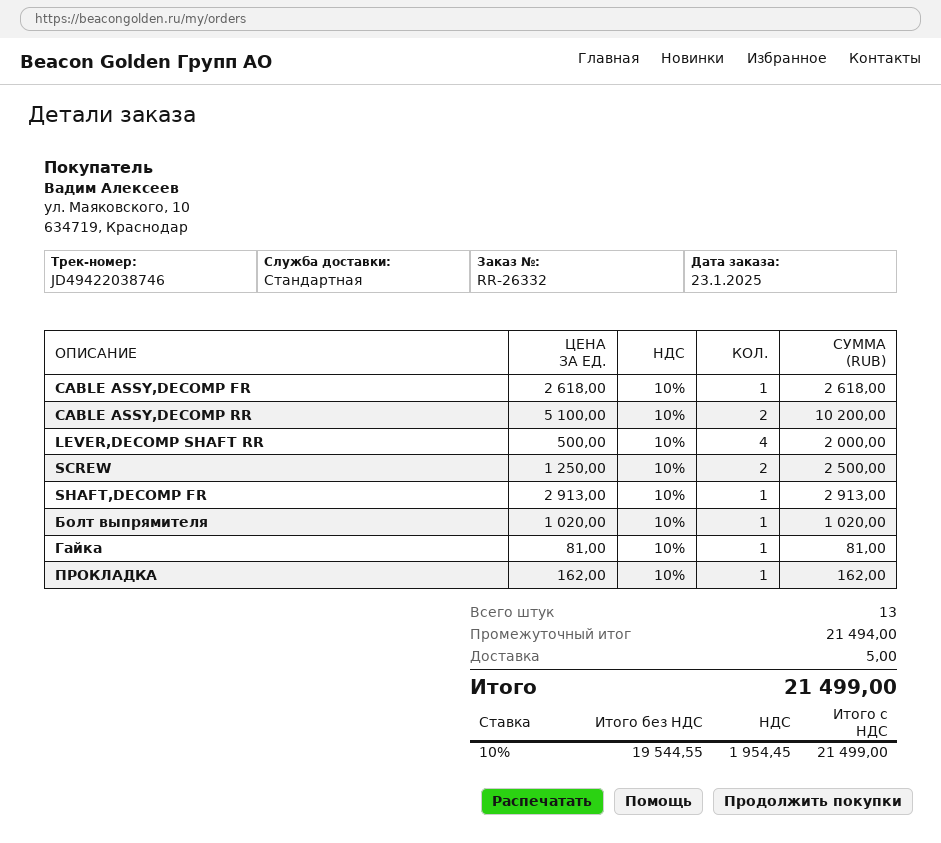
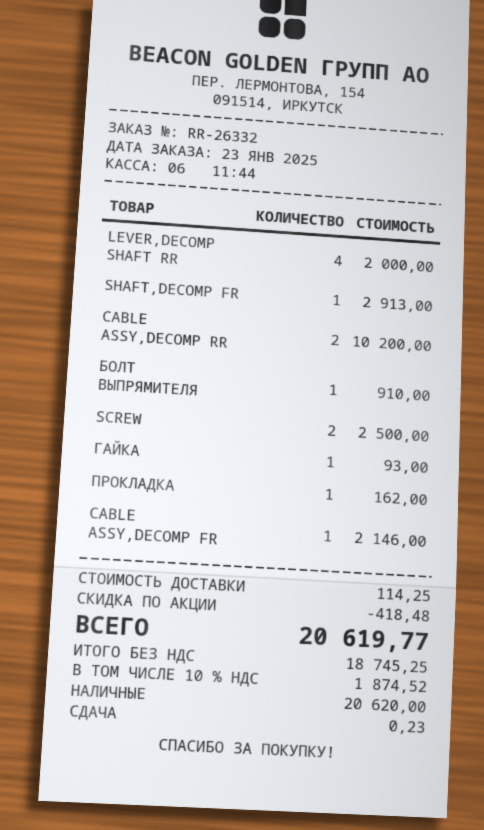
CABLE ASSY,DECOMP FR: 1 for 2618.00 -> 1 for 2146.00
Болт выпрямителя: 1 for 1020.00 -> 1 for 910.00
Гайка: 1 for 81.00 -> 1 for 93.00
discount: none -> 418.48
shipping: 5.00 -> 114.25
net: 19544.55 -> 18745.25
tax: 10% = 1954.45 -> 10% = 1874.52
total: 21499.00 -> 20619.77

